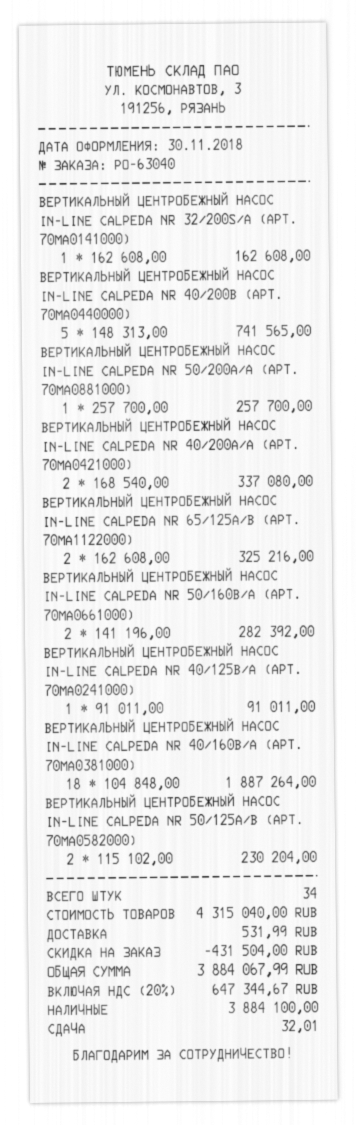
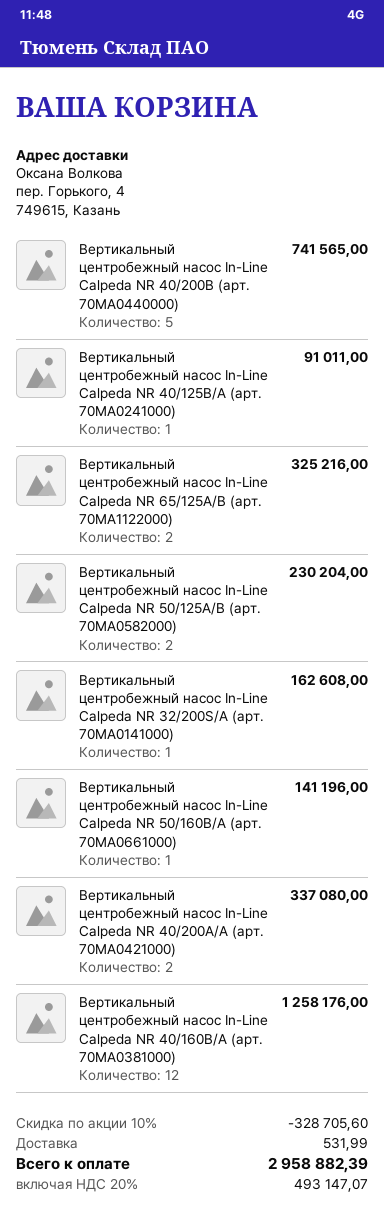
ВЕРТИКАЛЬНЫЙ ЦЕНТРОБЕЖНЫЙ НАСОС IN-LINE CALPEDA NR 50/200A/A (АРТ. 70MA0881000): 1 for 257700.00 -> none
ВЕРТИКАЛЬНЫЙ ЦЕНТРОБЕЖНЫЙ НАСОС IN-LINE CALPEDA NR 50/160B/A (АРТ. 70MA0661000): 2 for 282392.00 -> 1 for 141196.00
ВЕРТИКАЛЬНЫЙ ЦЕНТРОБЕЖНЫЙ НАСОС IN-LINE CALPEDA NR 40/160B/A (АРТ. 70MA0381000): 18 for 1887264.00 -> 12 for 1258176.00
discount: 431504.00 -> 328705.60
tax: 20% = 647344.67 -> 20% = 493147.07
total: 3884067.99 -> 2958882.39

